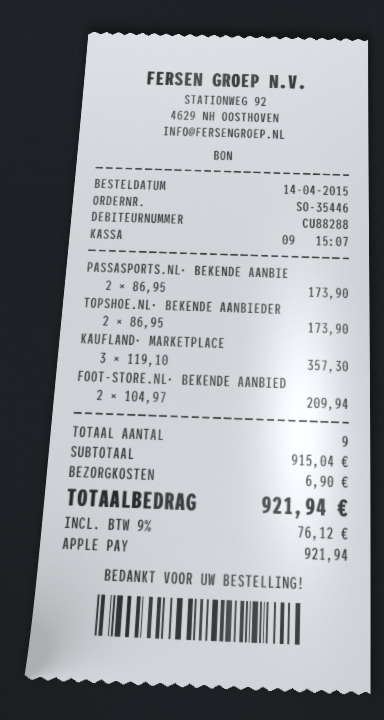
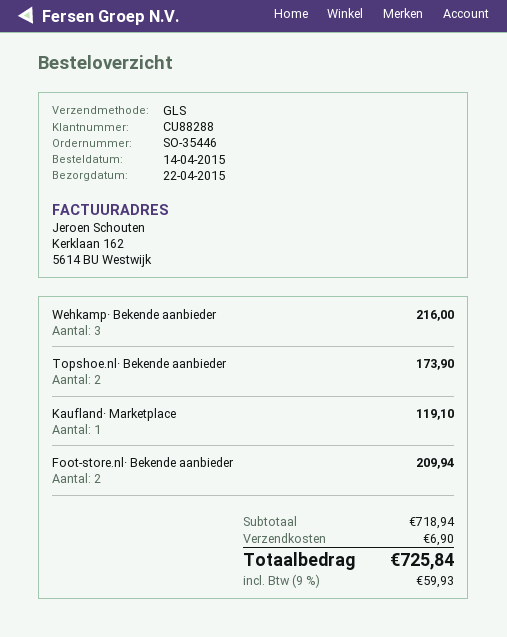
PASSASPORTS.NL· BEKENDE AANBIE: 2 for 173.90 -> none
KAUFLAND· MARKETPLACE: 3 for 357.30 -> 1 for 119.10
Wehkamp· Bekende aanbieder: none -> 3 for 216.00
subtotal: 915.04 -> 718.94
tax: 9% = 76.12 -> 9% = 59.93
total: 921.94 -> 725.84

